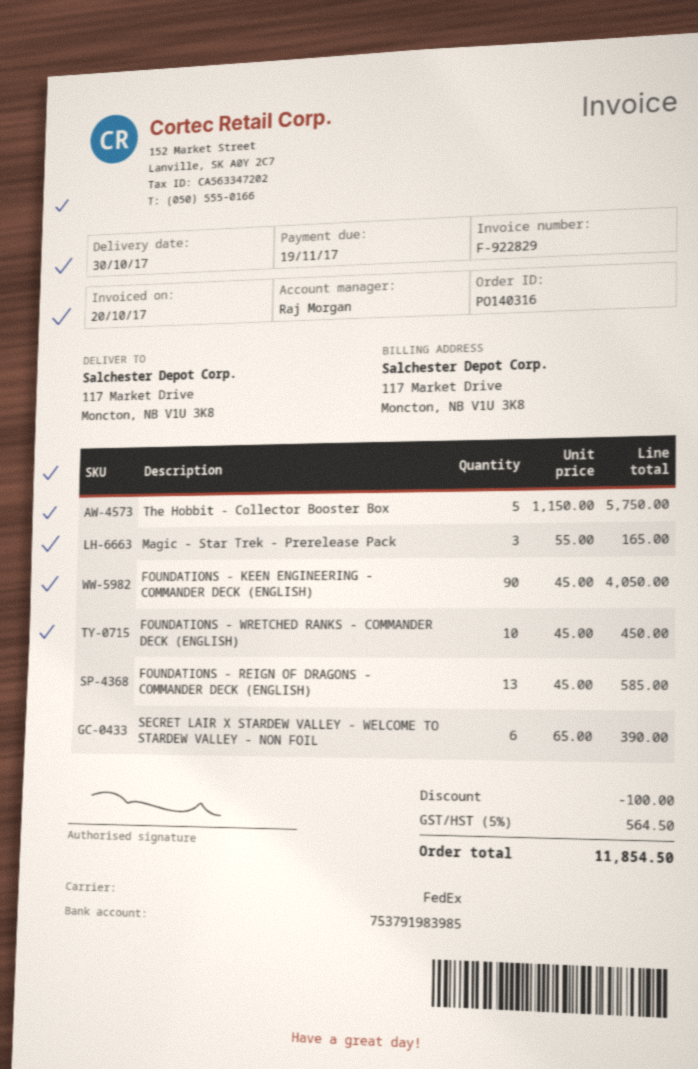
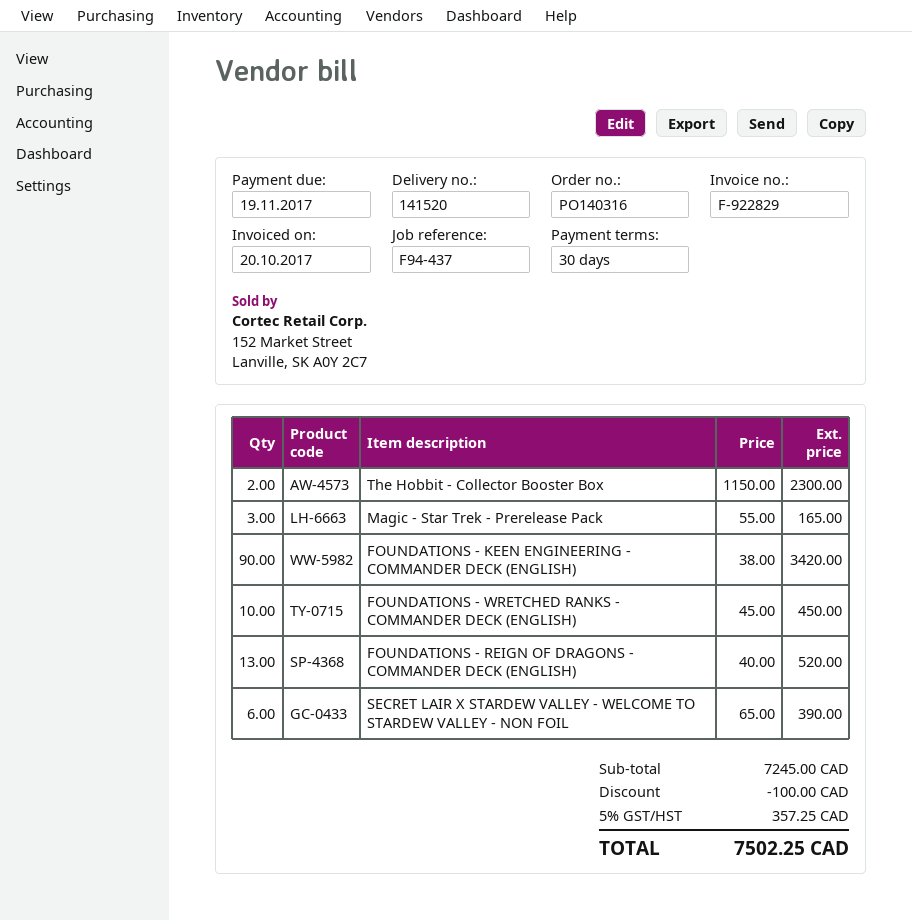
The Hobbit - Collector Booster Box: 5 x 1150.00 = 5750.00 -> 2 x 1150.00 = 2300.00
FOUNDATIONS - KEEN ENGINEERING - COMMANDER DECK (ENGLISH): 90 x 45.00 = 4050.00 -> 90 x 38.00 = 3420.00
FOUNDATIONS - REIGN OF DRAGONS - COMMANDER DECK (ENGLISH): 13 x 45.00 = 585.00 -> 13 x 40.00 = 520.00
tax: 5% = 564.50 -> 5% = 357.25
total: 11854.50 -> 7502.25

